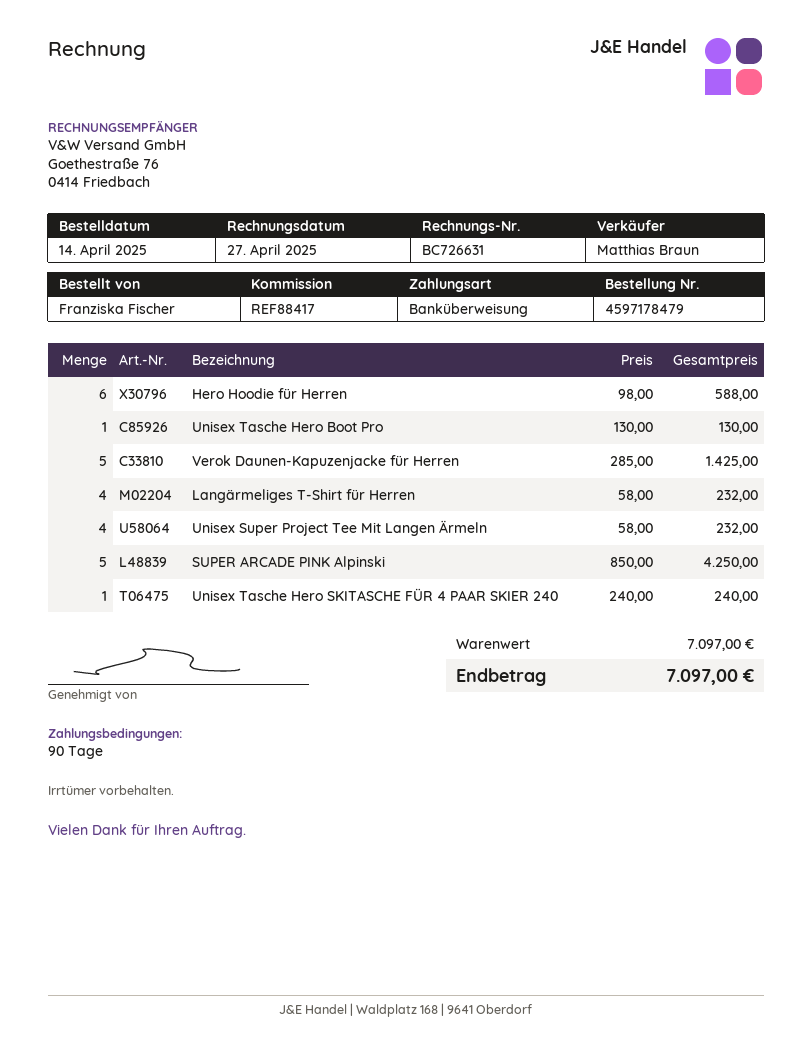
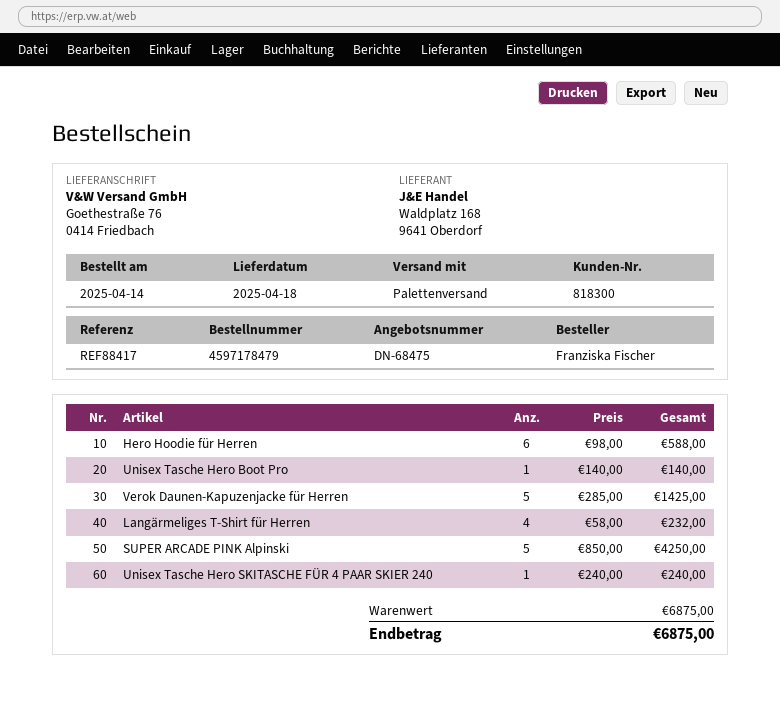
Unisex Tasche Hero Boot Pro: 1 x 130.00 = 130.00 -> 1 x 140.00 = 140.00
Unisex Super Project Tee Mit Langen Ärmeln: 4 x 58.00 = 232.00 -> none
subtotal: 7097.00 -> 6875.00
total: 7097.00 -> 6875.00

